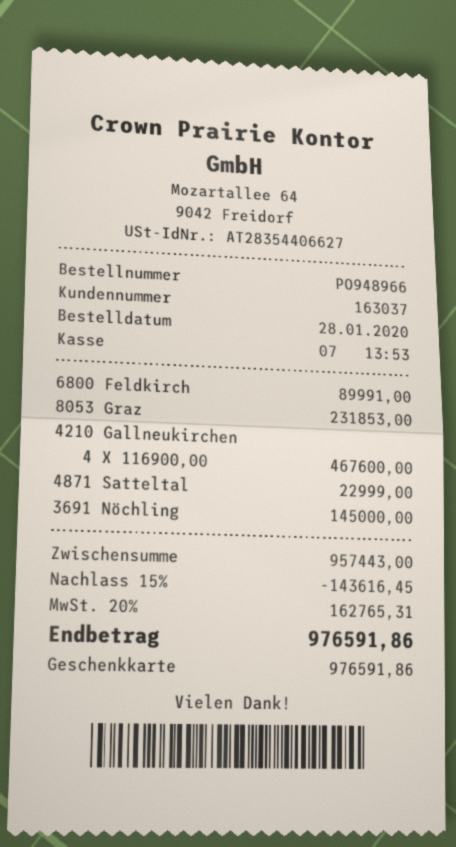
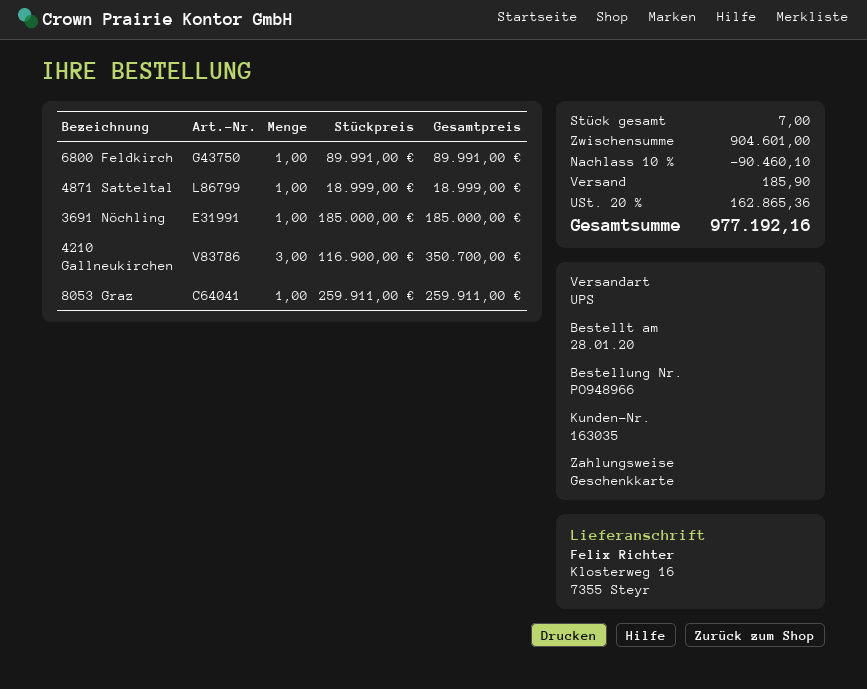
customer number: 163037 -> 163035
8053 Graz: 1 x 231853.00 = 231853.00 -> 1 x 259911.00 = 259911.00
4210 Gallneukirchen: 4 x 116900.00 = 467600.00 -> 3 x 116900.00 = 350700.00
4871 Satteltal: 1 x 22999.00 = 22999.00 -> 1 x 18999.00 = 18999.00
3691 Nöchling: 1 x 145000.00 = 145000.00 -> 1 x 185000.00 = 185000.00
subtotal: 957443.00 -> 904601.00
discount: 15% = 143616.45 -> 10% = 90460.10
shipping: none -> 185.90
tax: 20% = 162765.31 -> 20% = 162865.36
total: 976591.86 -> 977192.16

